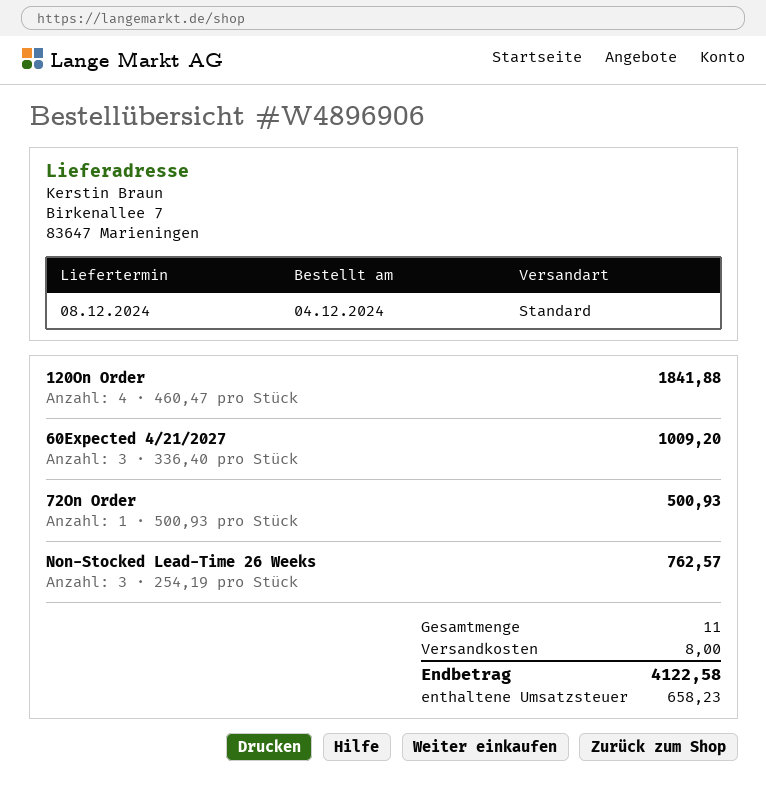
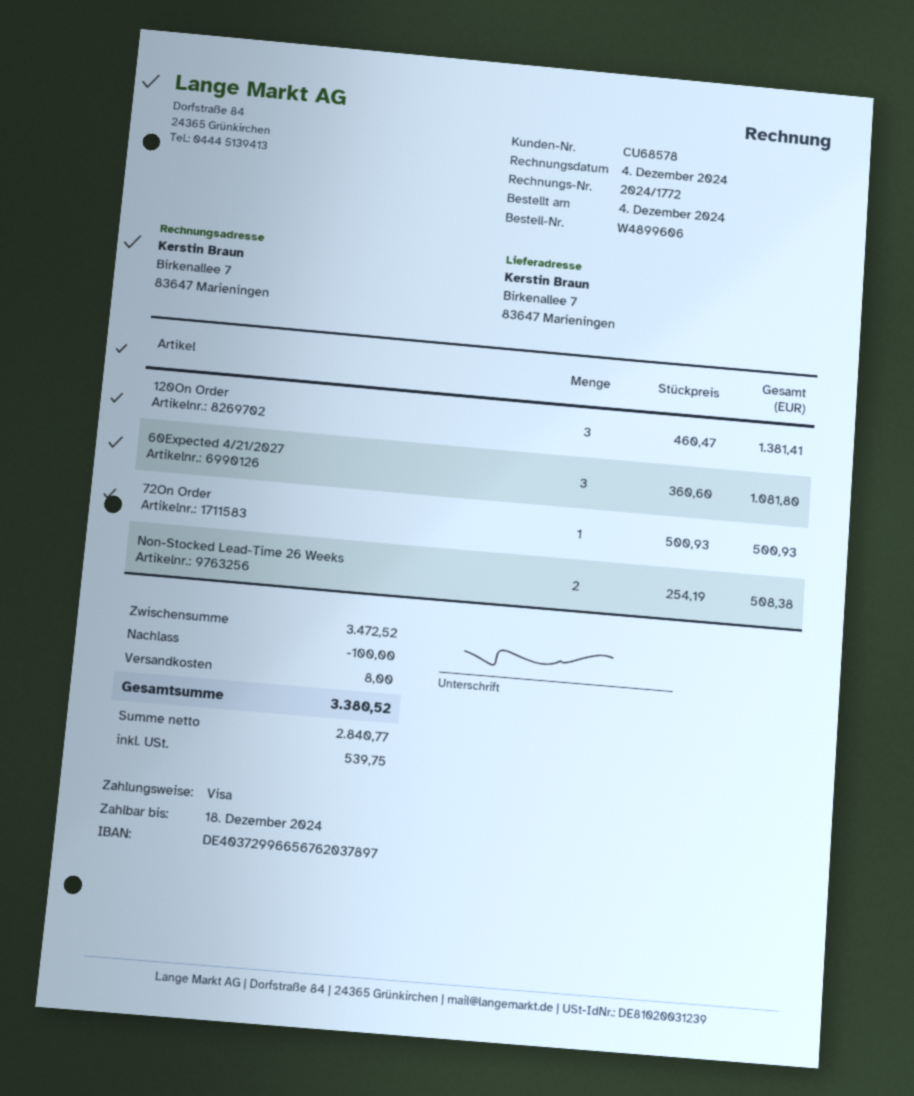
order number: W4896906 -> W4899606
120On Order: 4 x 460.47 = 1841.88 -> 3 x 460.47 = 1381.41
60Expected 4/21/2027: 3 x 336.40 = 1009.20 -> 3 x 360.60 = 1081.80
Non-Stocked Lead-Time 26 Weeks: 3 x 254.19 = 762.57 -> 2 x 254.19 = 508.38
discount: none -> 100.00
tax: 658.23 -> 539.75
total: 4122.58 -> 3380.52

